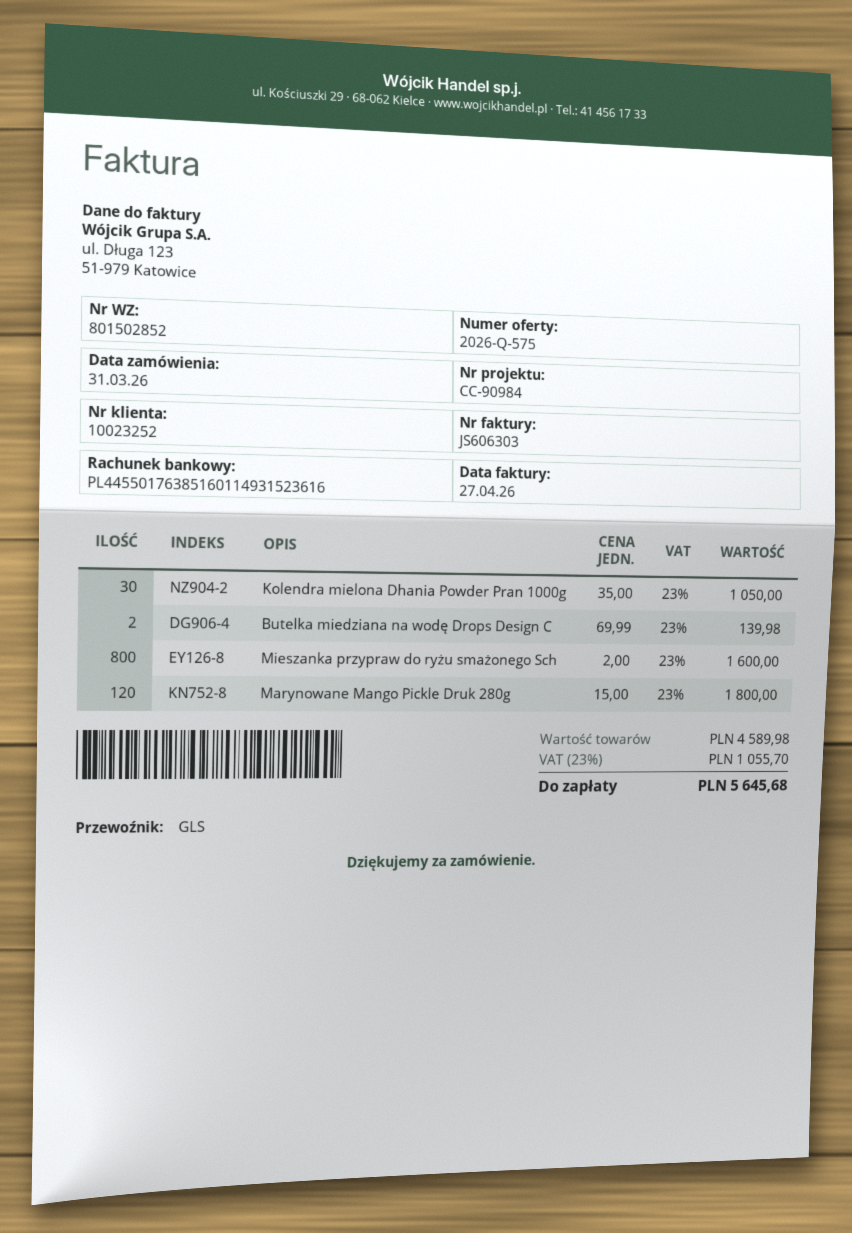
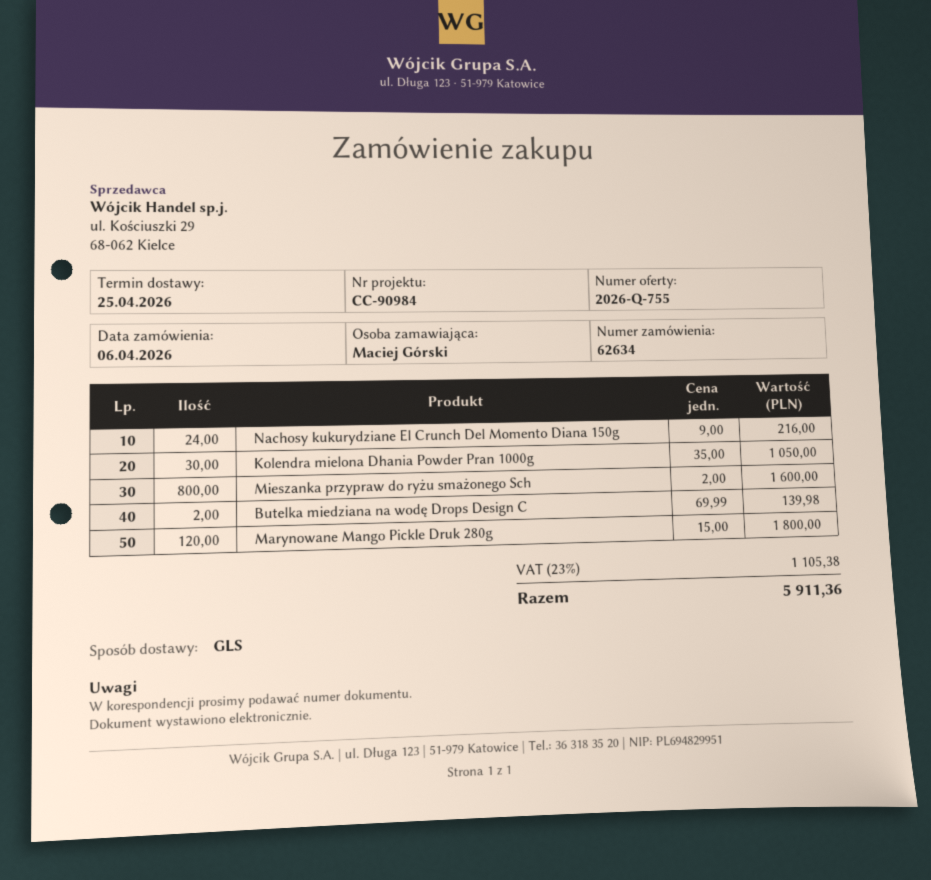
quote number: 2026-Q-575 -> 2026-Q-755
order date: 2026-03-31 -> 2026-04-06
Nachosy kukurydziane El Crunch Del Momento Diana 150g: none -> 24 x 9.00 = 216.00
tax: 23% = 1055.70 -> 23% = 1105.38
total: 5645.68 -> 5911.36

